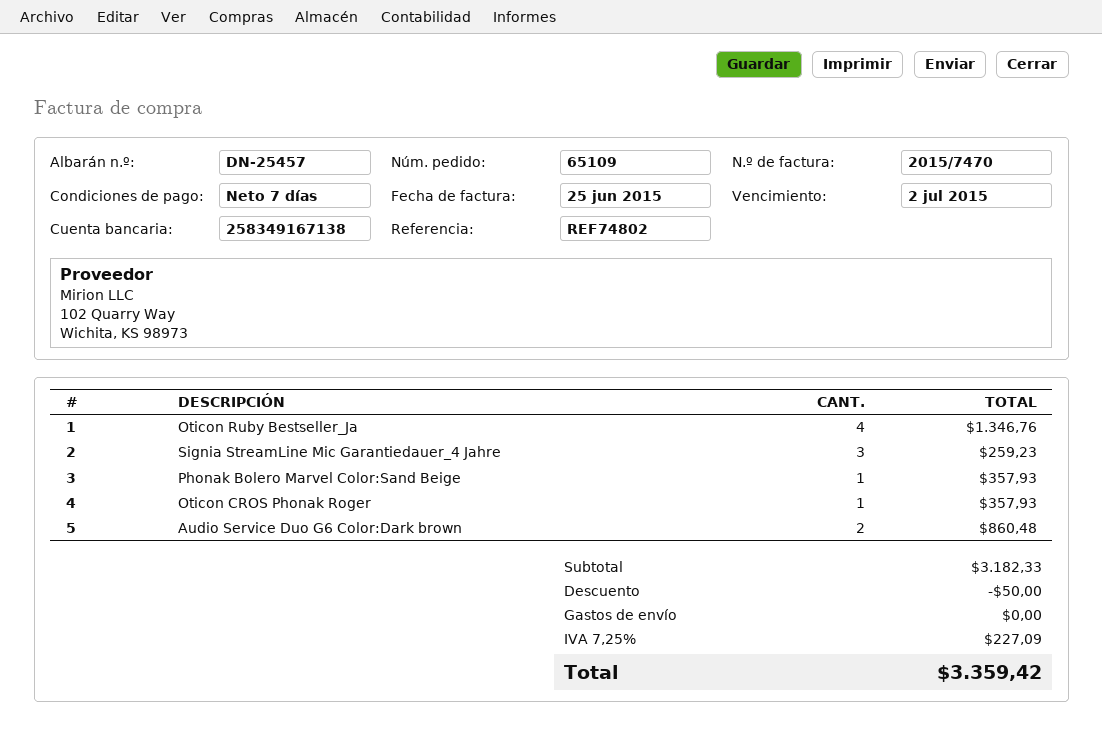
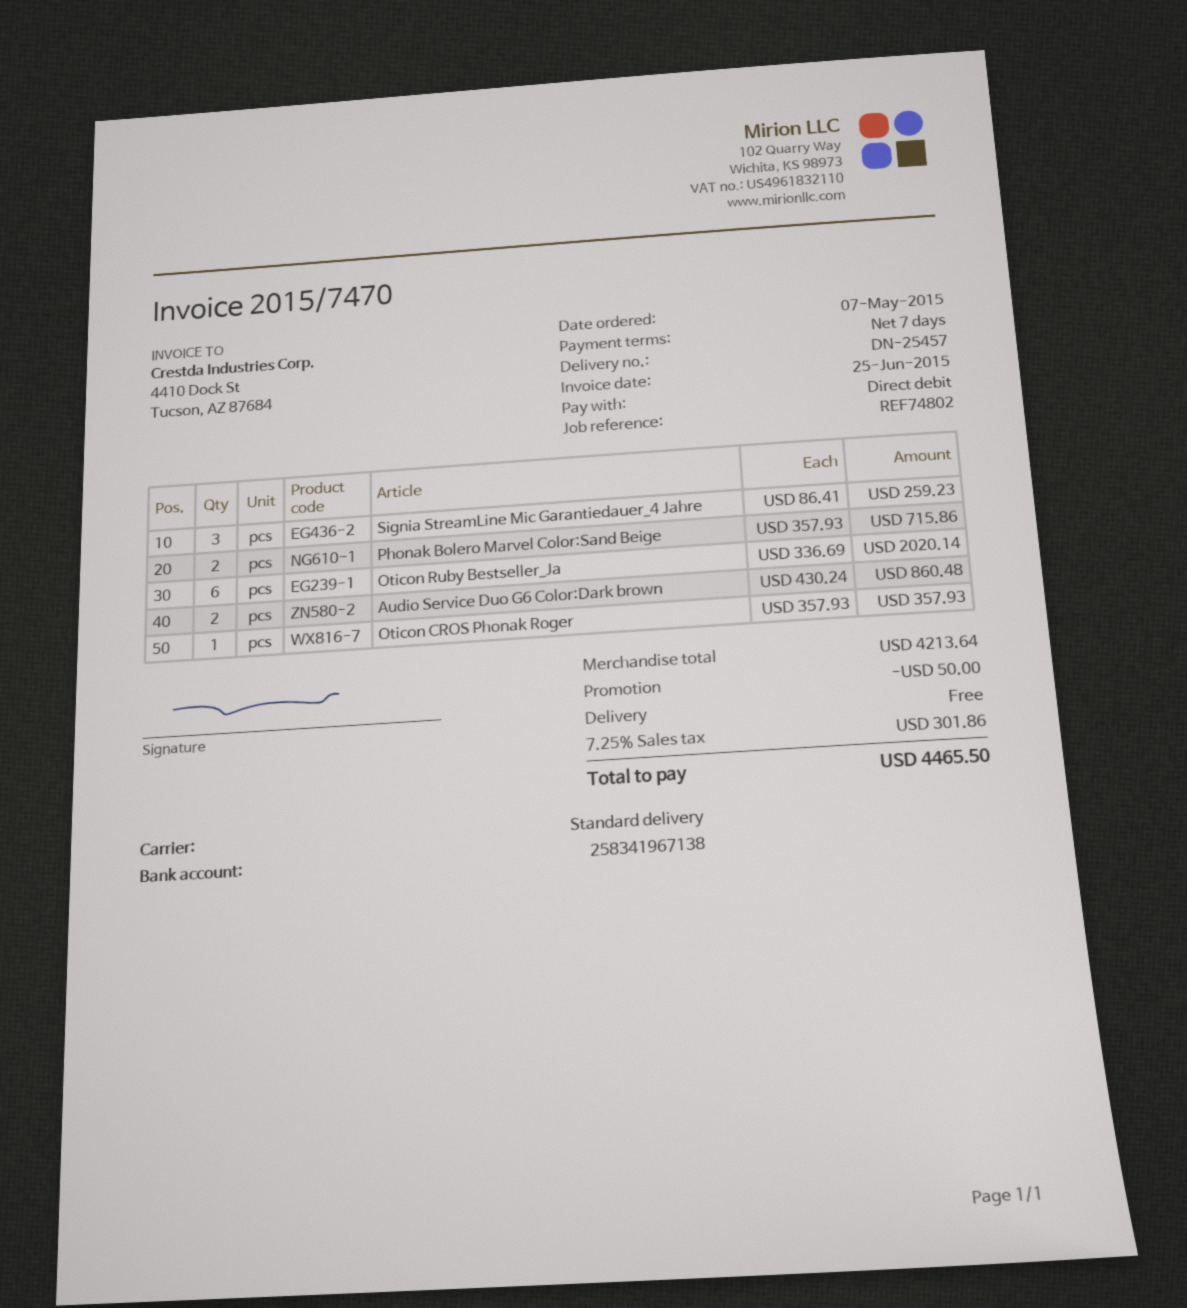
bank account: 258349167138 -> 258341967138
Oticon Ruby Bestseller_Ja: 4 for 1346.76 -> 6 for 2020.14
Phonak Bolero Marvel Color:Sand Beige: 1 for 357.93 -> 2 for 715.86
subtotal: 3182.33 -> 4213.64
tax: 7.25% = 227.09 -> 7.25% = 301.86
total: 3359.42 -> 4465.50

